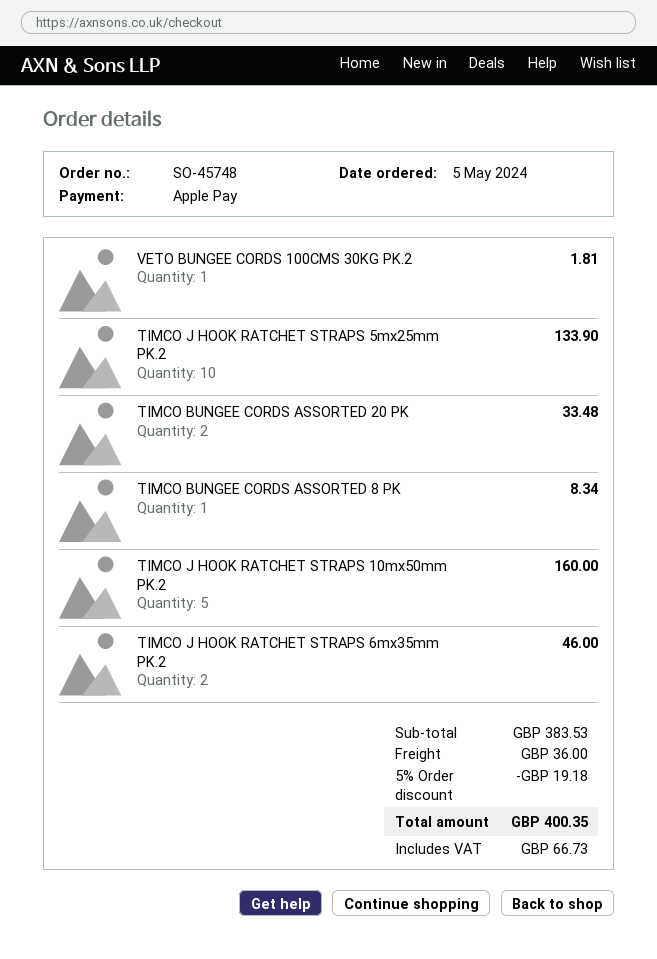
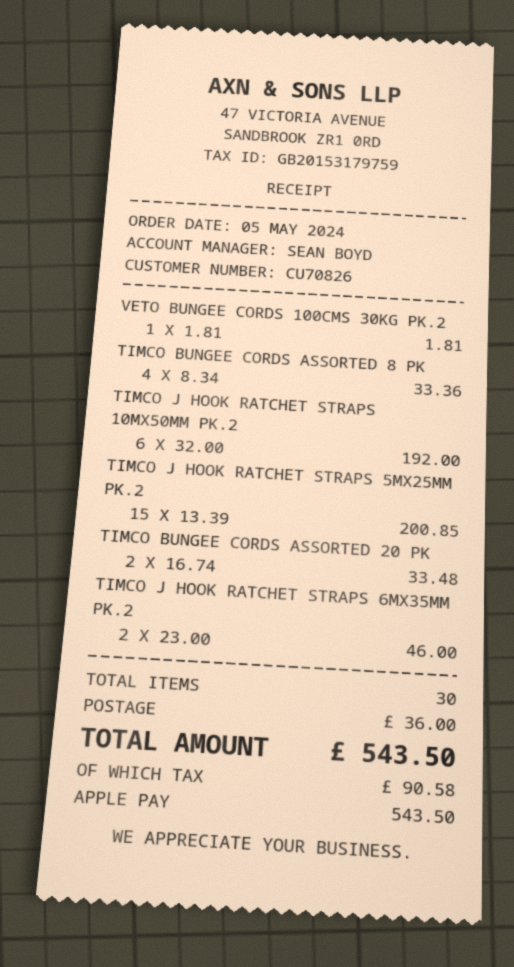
TIMCO J HOOK RATCHET STRAPS 5mx25mm PK.2: 10 for 133.90 -> 15 for 200.85
TIMCO BUNGEE CORDS ASSORTED 8 PK: 1 for 8.34 -> 4 for 33.36
TIMCO J HOOK RATCHET STRAPS 10mx50mm PK.2: 5 for 160.00 -> 6 for 192.00
discount: 5% = 19.18 -> none
tax: 66.73 -> 90.58
total: 400.35 -> 543.50

